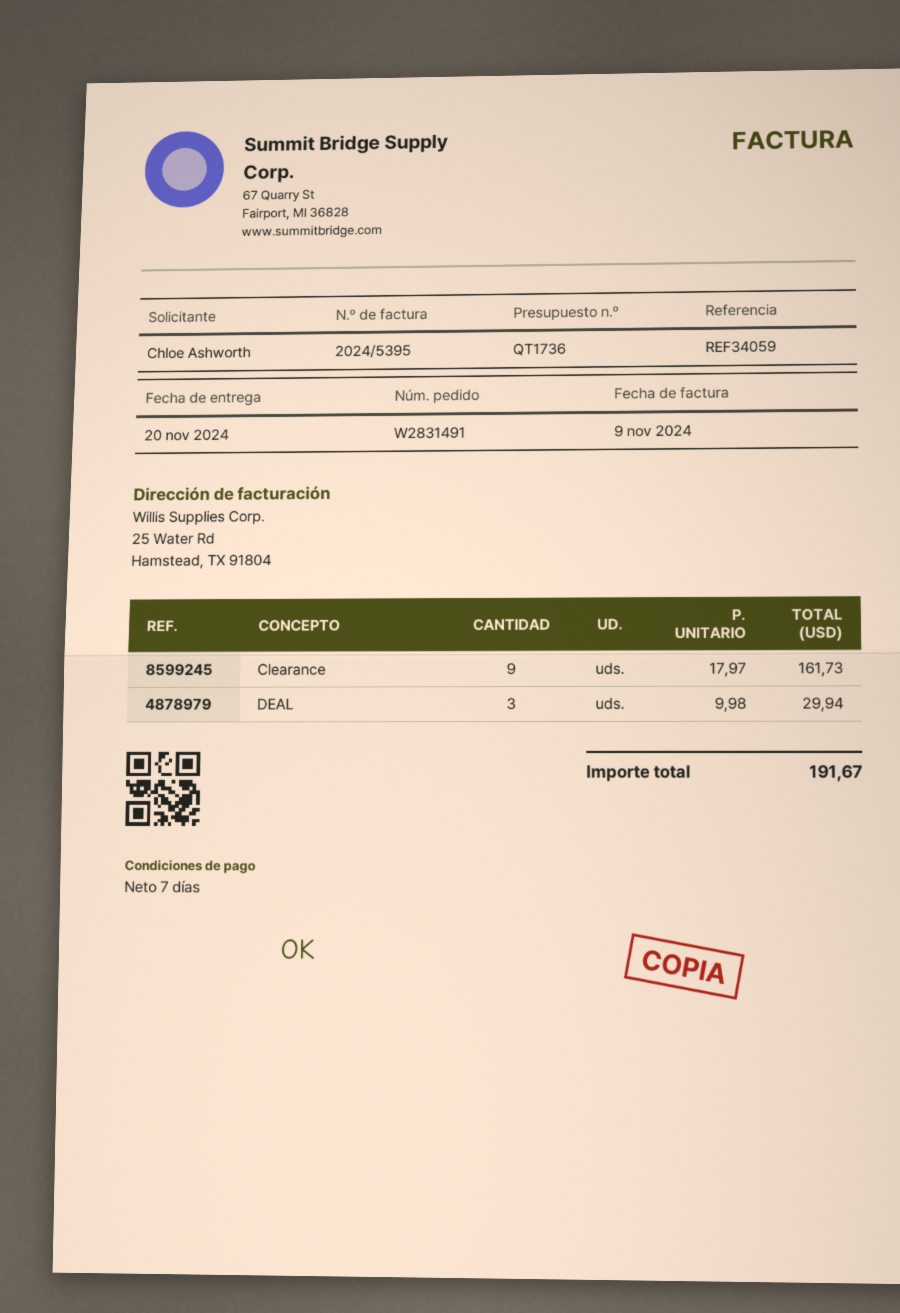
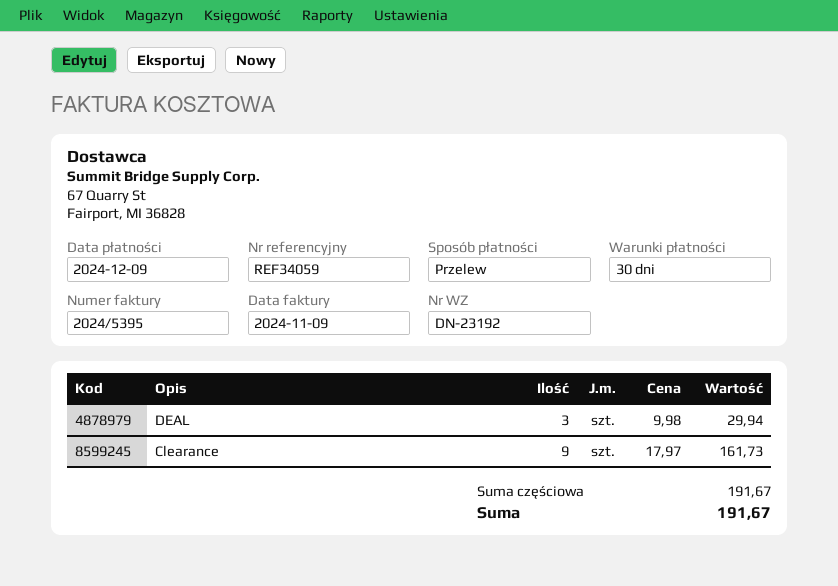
payment terms: 7 days -> 30 days

